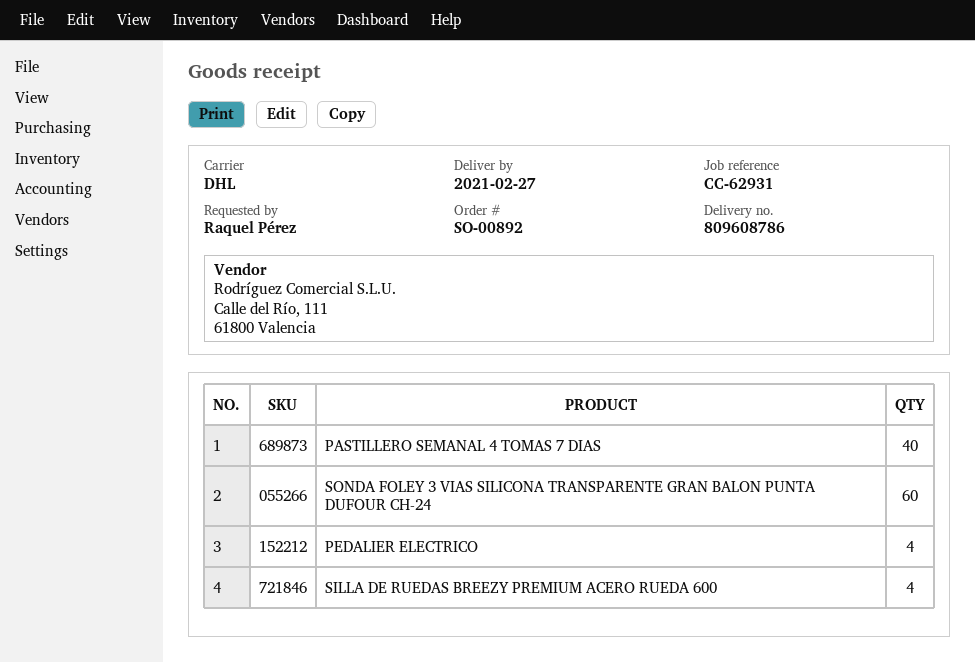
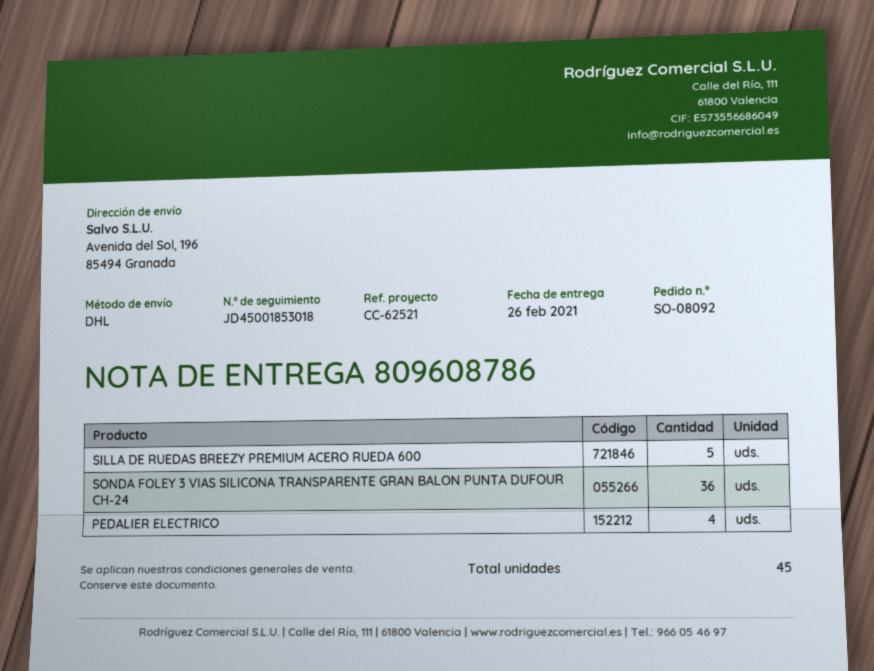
order number: SO-00892 -> SO-08092
delivery date: 2021-02-27 -> 2021-02-26
reference: CC-62931 -> CC-62521
PASTILLERO SEMANAL 4 TOMAS 7 DIAS: 40 -> none
SONDA FOLEY 3 VIAS SILICONA TRANSPARENTE GRAN BALON PUNTA DUFOUR CH-24: 60 -> 36
SILLA DE RUEDAS BREEZY PREMIUM ACERO RUEDA 600: 4 -> 5

